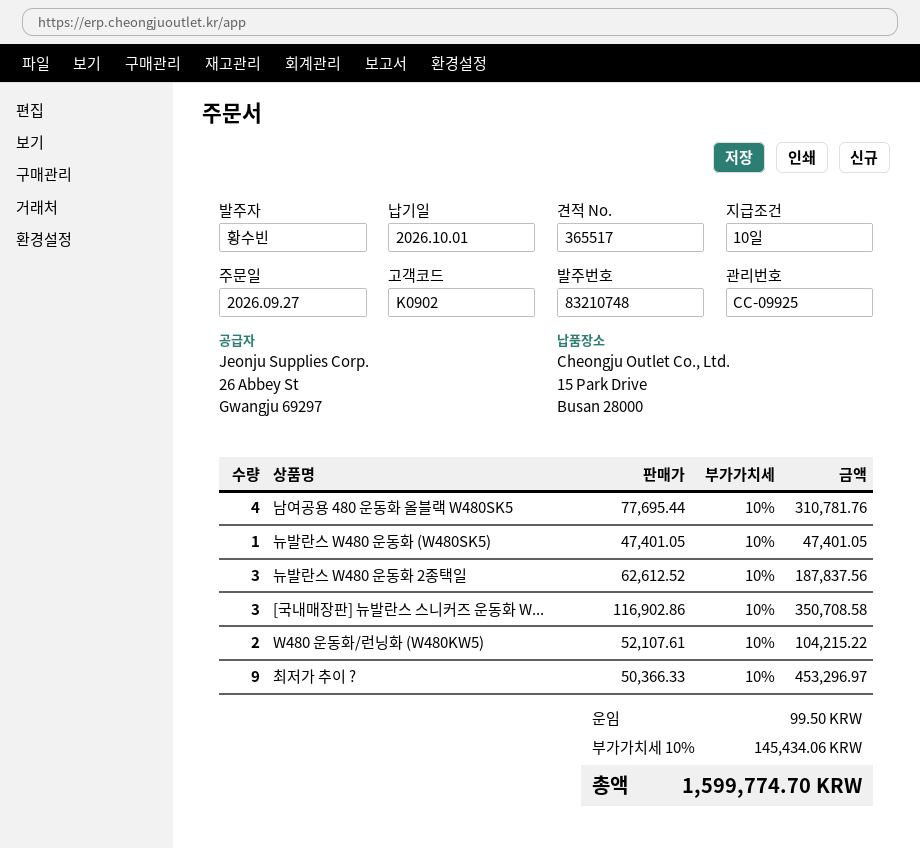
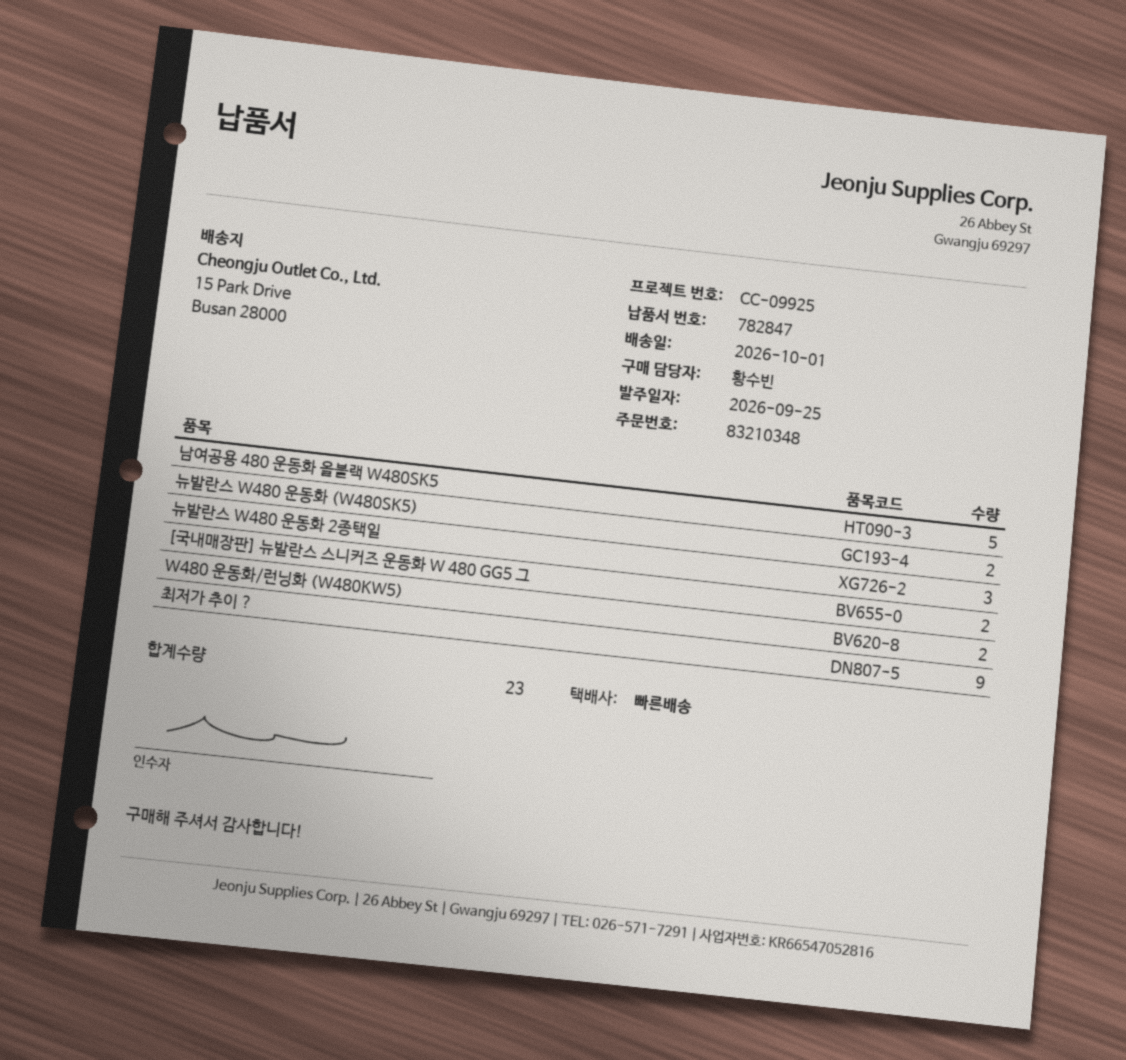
order number: 83210748 -> 83210348
order date: 2026-09-27 -> 2026-09-25
남여공용 480 운동화 올블랙 W480SK5: 4 -> 5
뉴발란스 W480 운동화 (W480SK5): 1 -> 2
[국내매장판] 뉴발란스 스니커즈 운동화 W...: 3 -> 2

